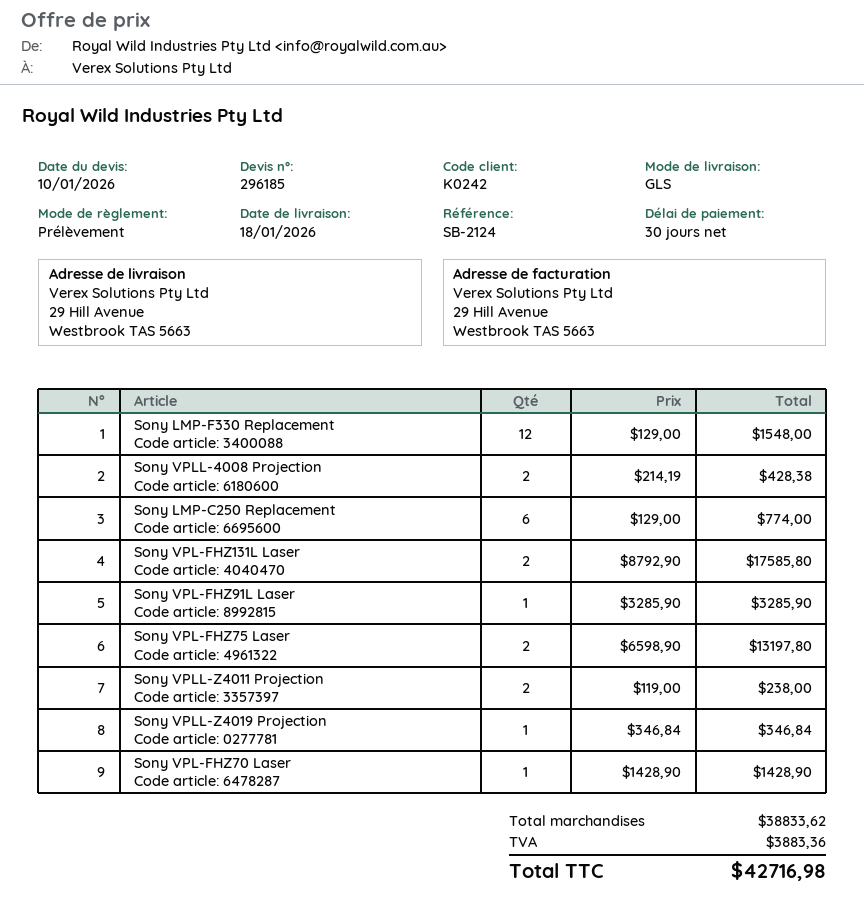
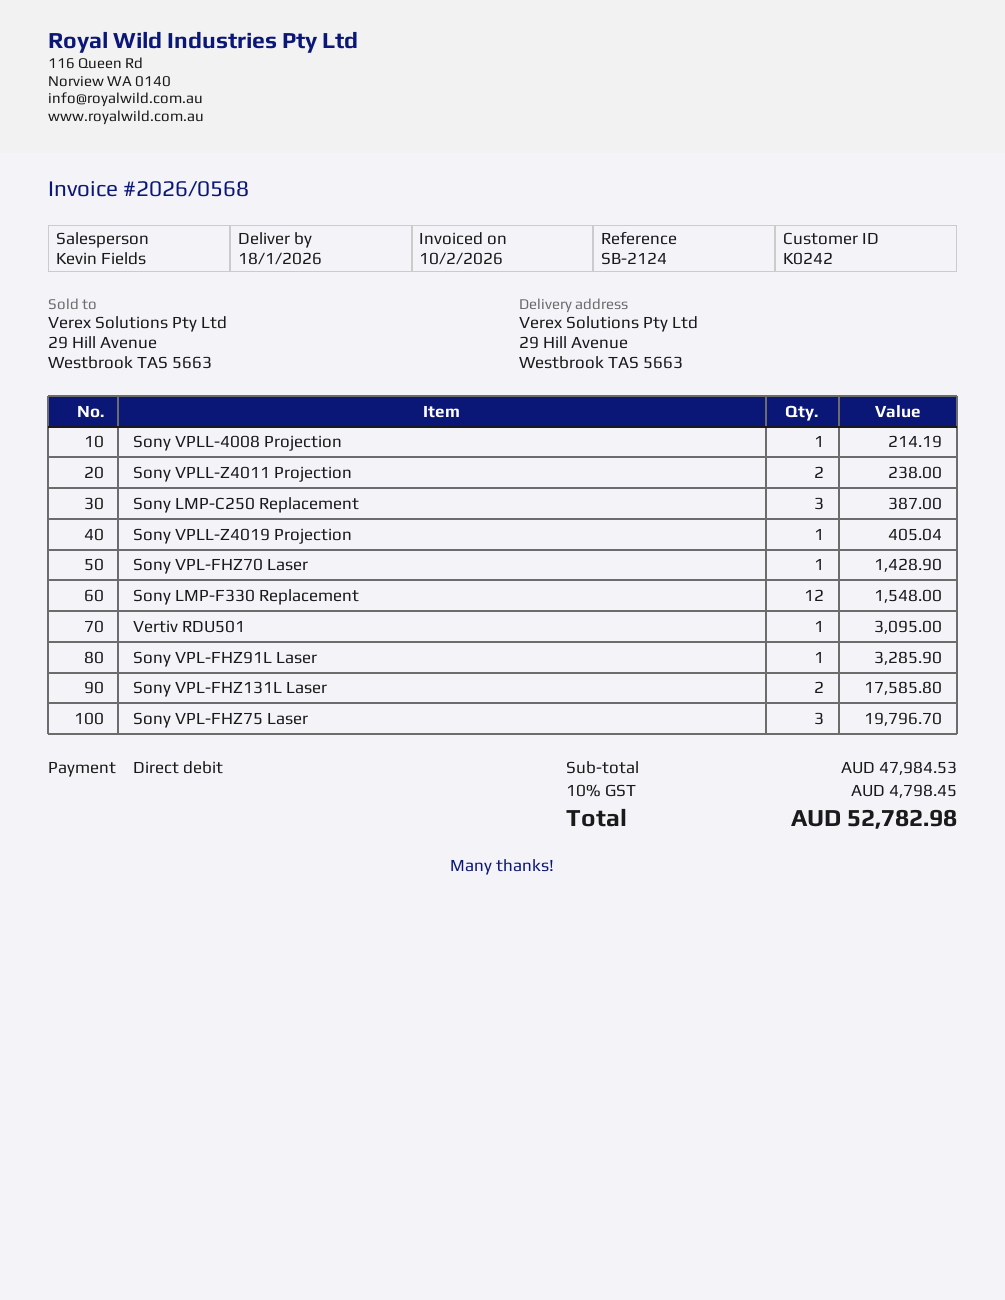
Sony VPLL-4008 Projection: 2 for 428.38 -> 1 for 214.19
Sony LMP-C250 Replacement: 6 for 774.00 -> 3 for 387.00
Sony VPL-FHZ75 Laser: 2 for 13197.80 -> 3 for 19796.70
Sony VPLL-Z4019 Projection: 1 for 346.84 -> 1 for 405.04
Vertiv RDU501: none -> 1 for 3095.00
subtotal: 38833.62 -> 47984.53
tax: 3883.36 -> 4798.45
total: 42716.98 -> 52782.98

